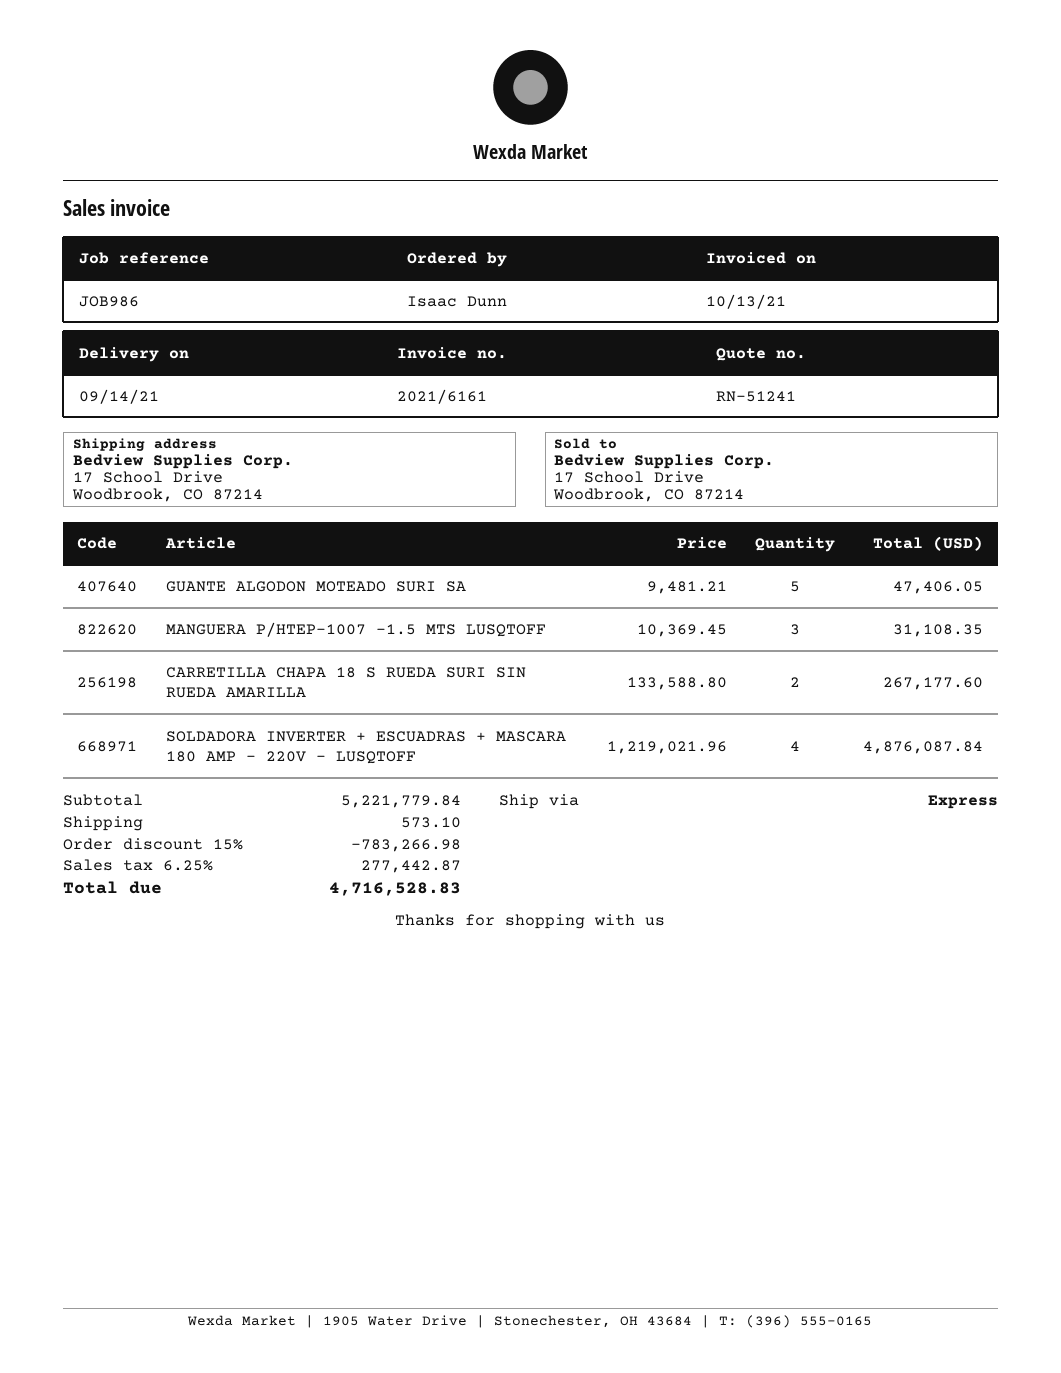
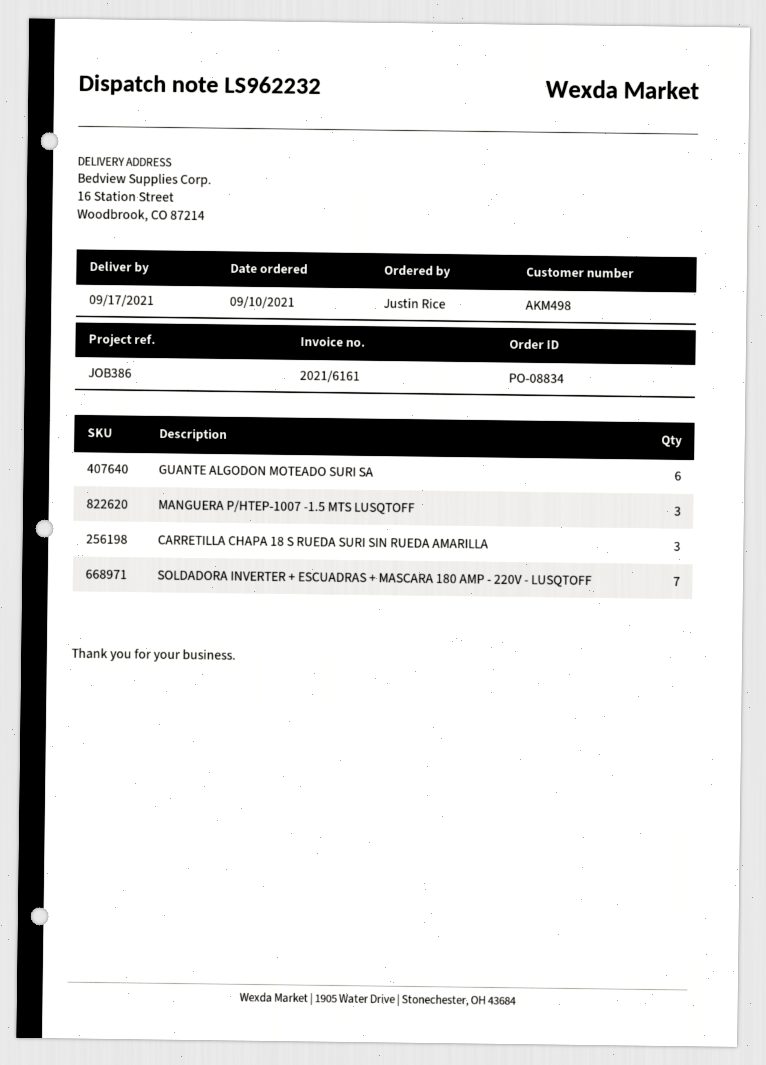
delivery date: 2021-09-14 -> 2021-09-17
reference: JOB986 -> JOB386
ordered by: Isaac Dunn -> Justin Rice
ship to: 17 School Drive, Woodbrook, CO 87214 -> 16 Station Street, Woodbrook, CO 87214
GUANTE ALGODON MOTEADO SURI SA: 5 -> 6
CARRETILLA CHAPA 18 S RUEDA SURI SIN RUEDA AMARILLA: 2 -> 3
SOLDADORA INVERTER + ESCUADRAS + MASCARA 180 AMP - 220V - LUSQTOFF: 4 -> 7

